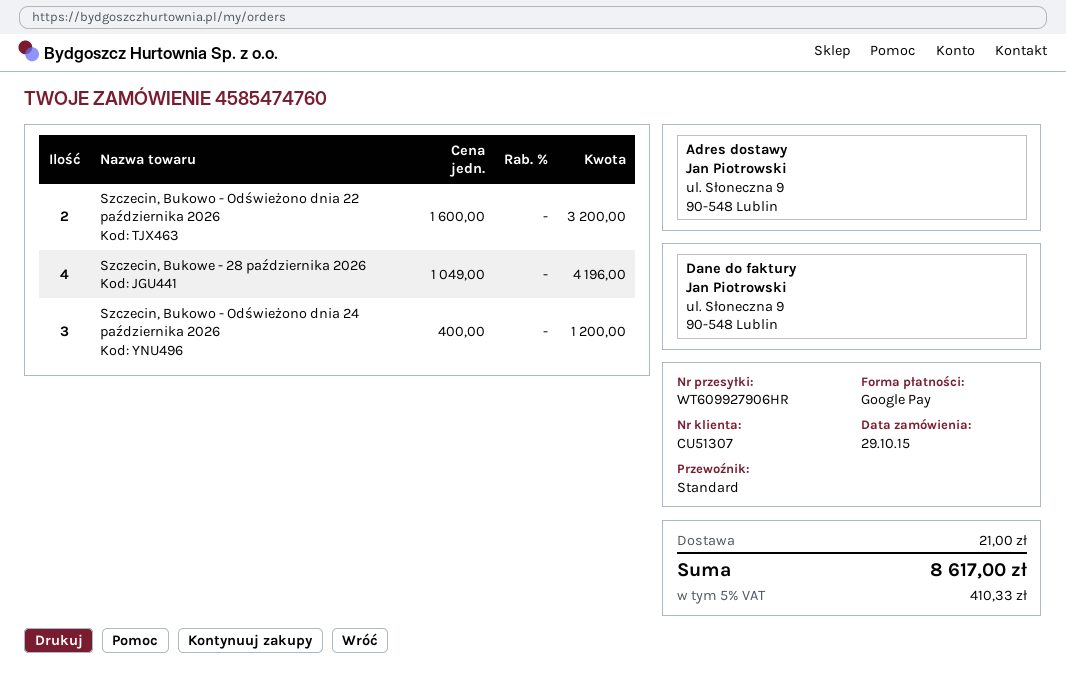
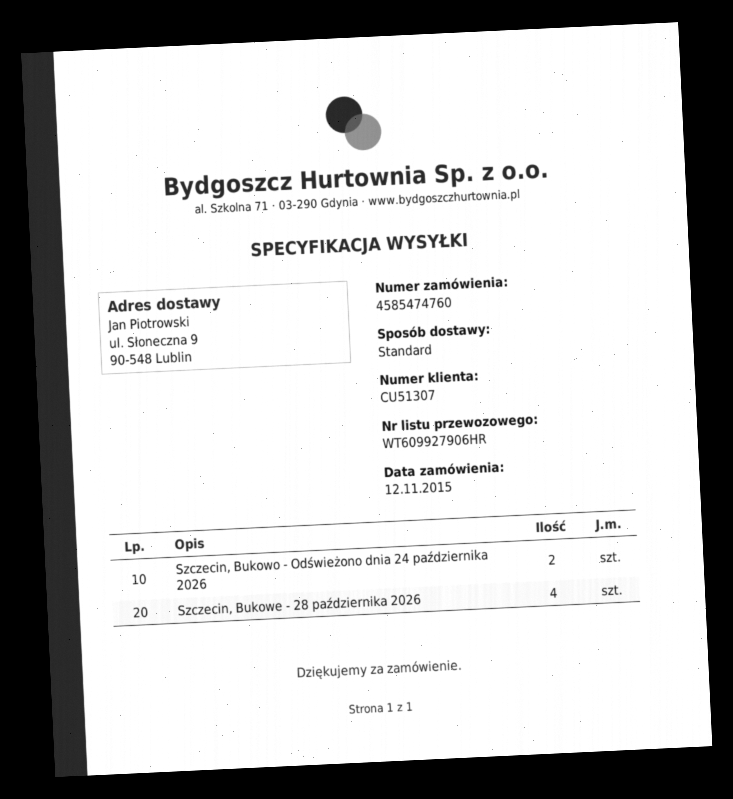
order date: 2015-10-29 -> 2015-11-12
Szczecin, Bukowo - Odświeżono dnia 22 października 2026: 2 -> none
Szczecin, Bukowo - Odświeżono dnia 24 października 2026: 3 -> 2

